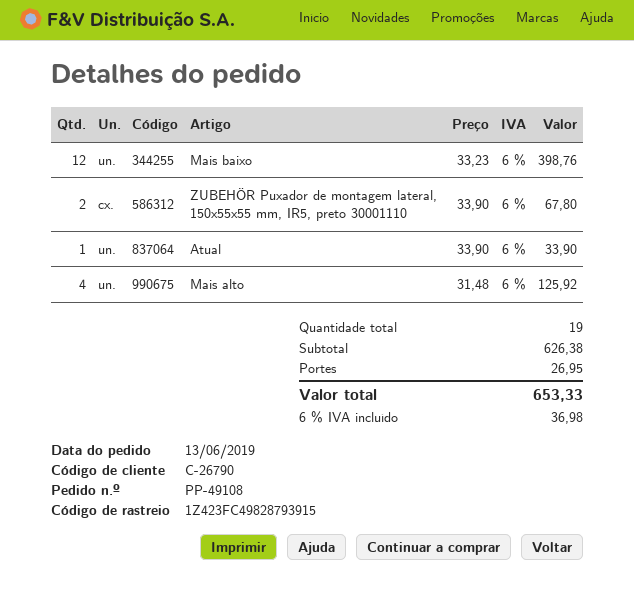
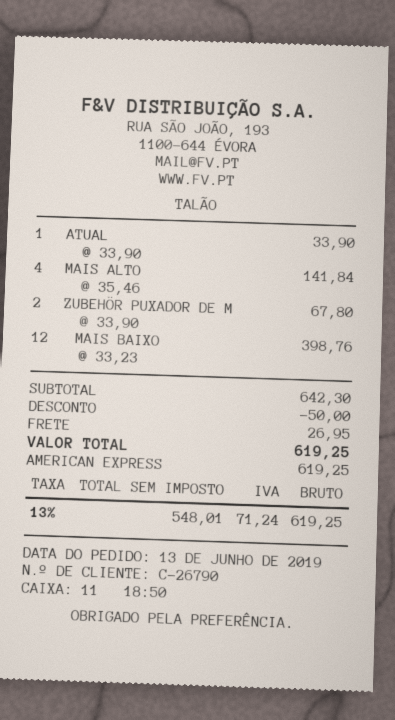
Mais alto: 4 x 31.48 = 125.92 -> 4 x 35.46 = 141.84
subtotal: 626.38 -> 642.30
discount: none -> 50.00
tax: 6% = 36.98 -> 13% = 71.24
total: 653.33 -> 619.25

